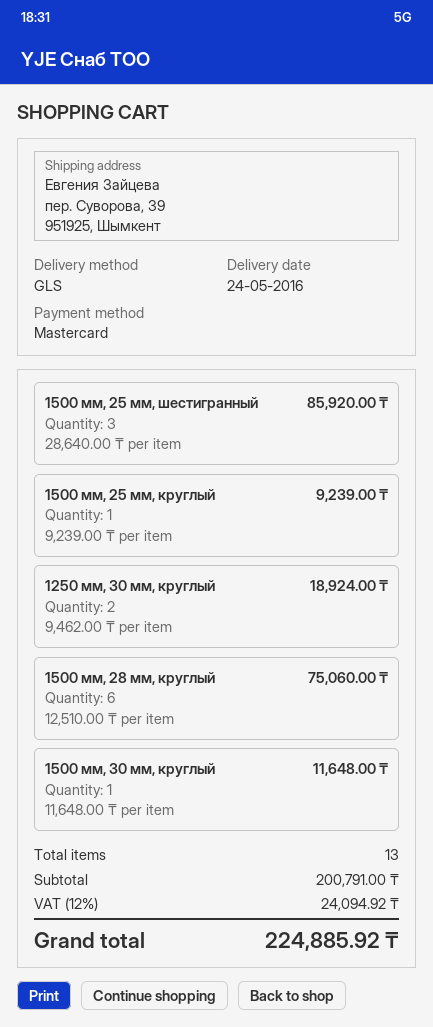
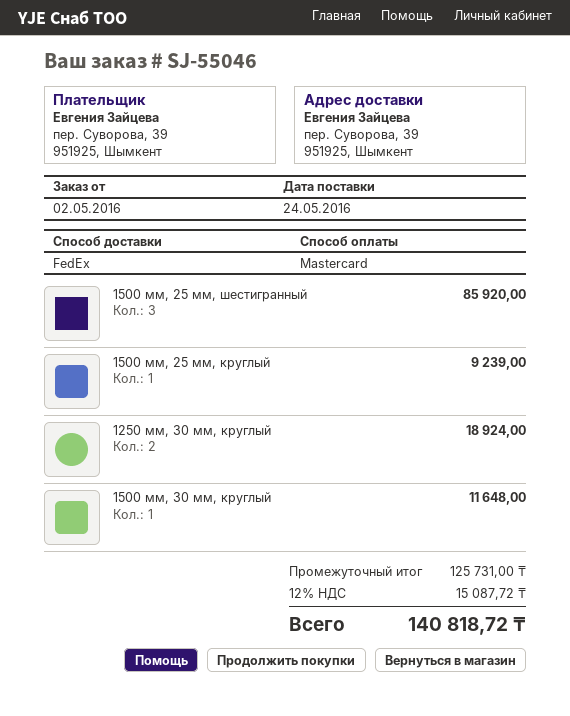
shipping method: GLS -> FedEx
1500 мм, 28 мм, круглый: 6 for 75060.00 -> none
subtotal: 200791.00 -> 125731.00
tax: 12% = 24094.92 -> 12% = 15087.72
total: 224885.92 -> 140818.72

